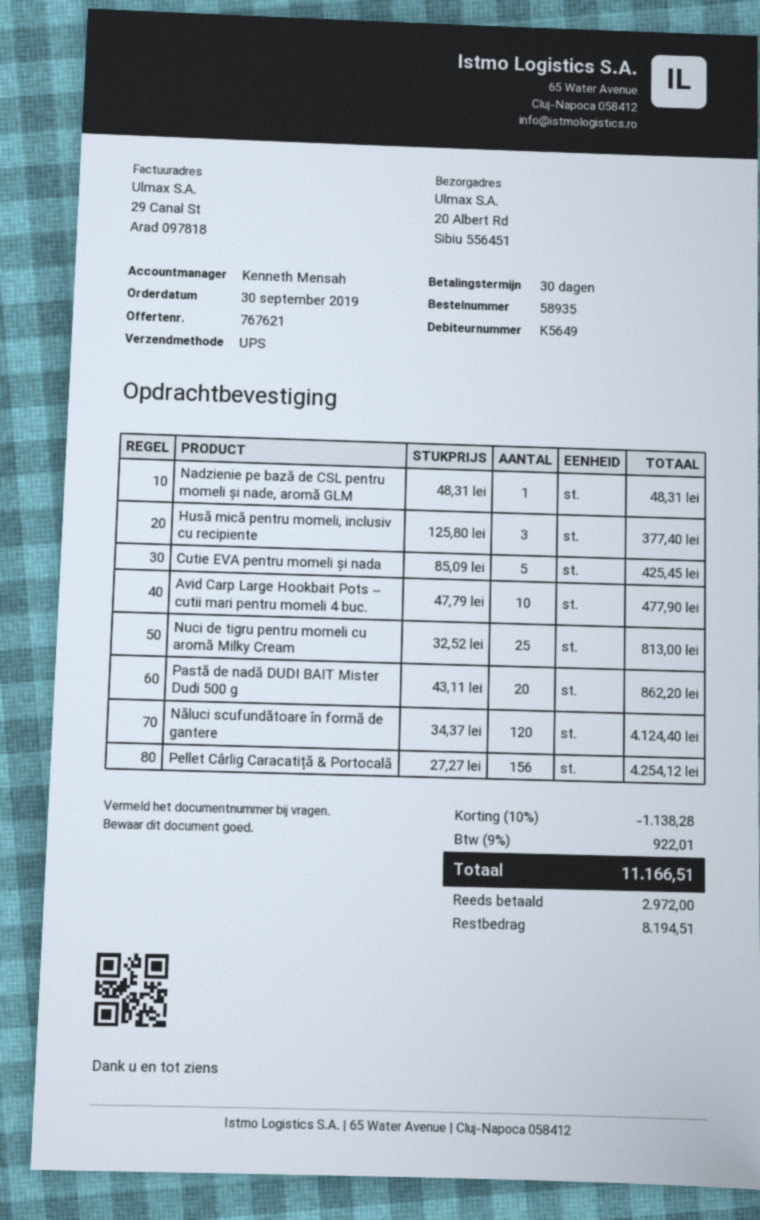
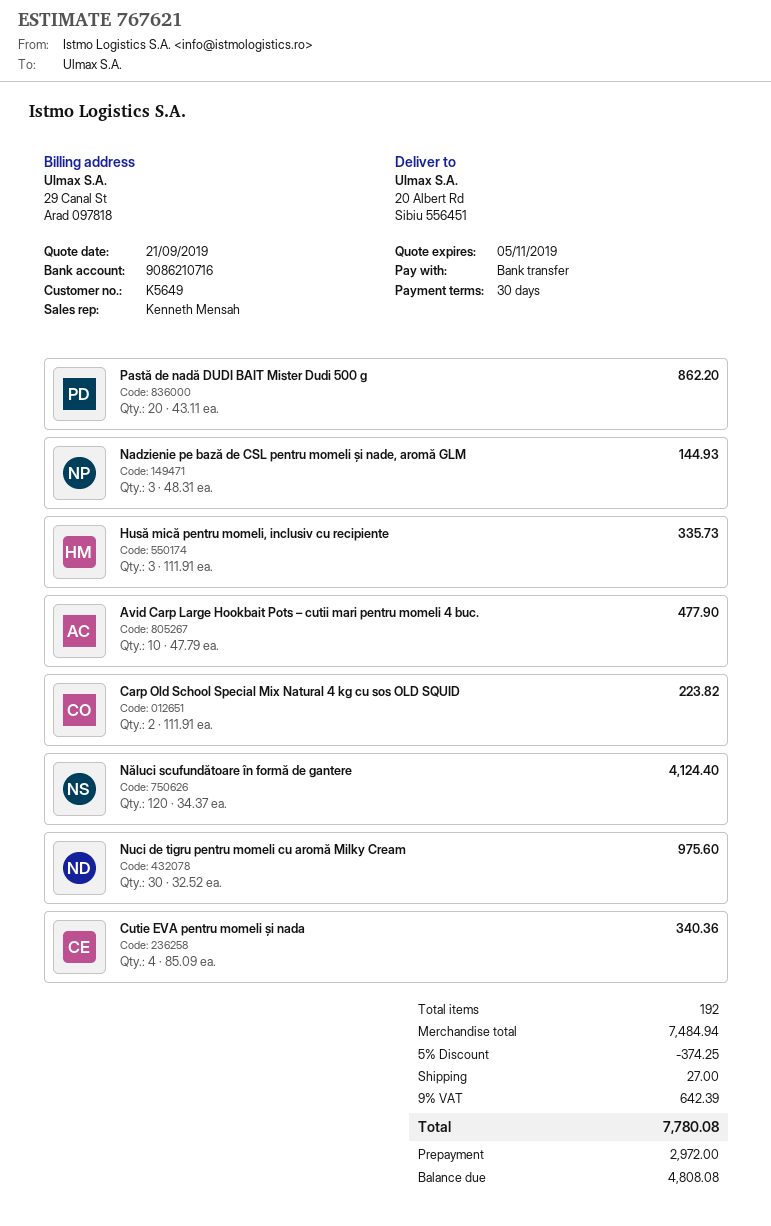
Nadzienie pe bază de CSL pentru momeli și nade, aromă GLM: 1 x 48.31 = 48.31 -> 3 x 48.31 = 144.93
Husă mică pentru momeli, inclusiv cu recipiente: 3 x 125.80 = 377.40 -> 3 x 111.91 = 335.73
Cutie EVA pentru momeli și nada: 5 x 85.09 = 425.45 -> 4 x 85.09 = 340.36
Nuci de tigru pentru momeli cu aromă Milky Cream: 25 x 32.52 = 813.00 -> 30 x 32.52 = 975.60
Pellet Cârlig Caracatiță & Portocală: 156 x 27.27 = 4254.12 -> none
Carp Old School Special Mix Natural 4 kg cu sos OLD SQUID: none -> 2 x 111.91 = 223.82
discount: 10% = 1138.28 -> 5% = 374.25
shipping: none -> 27.00
tax: 9% = 922.01 -> 9% = 642.39
total: 11166.51 -> 7780.08
balance: 8194.51 -> 4808.08

